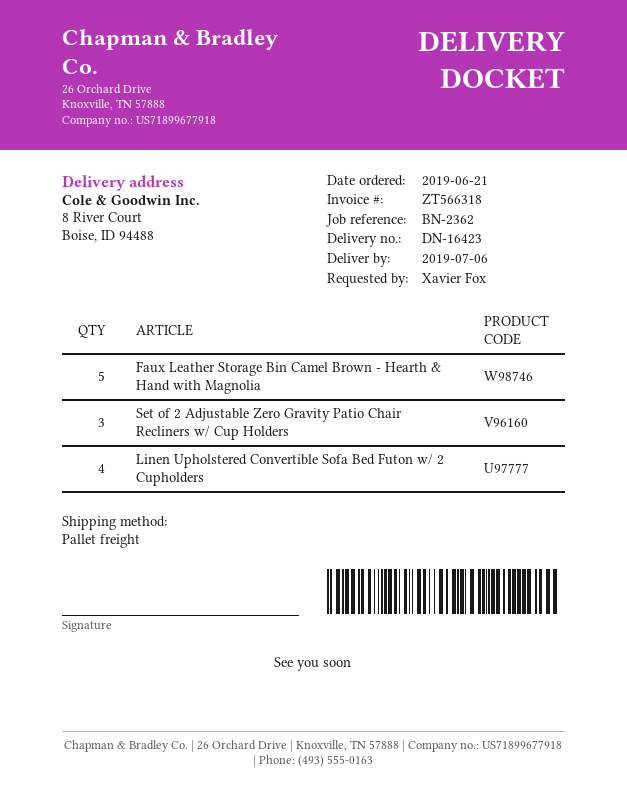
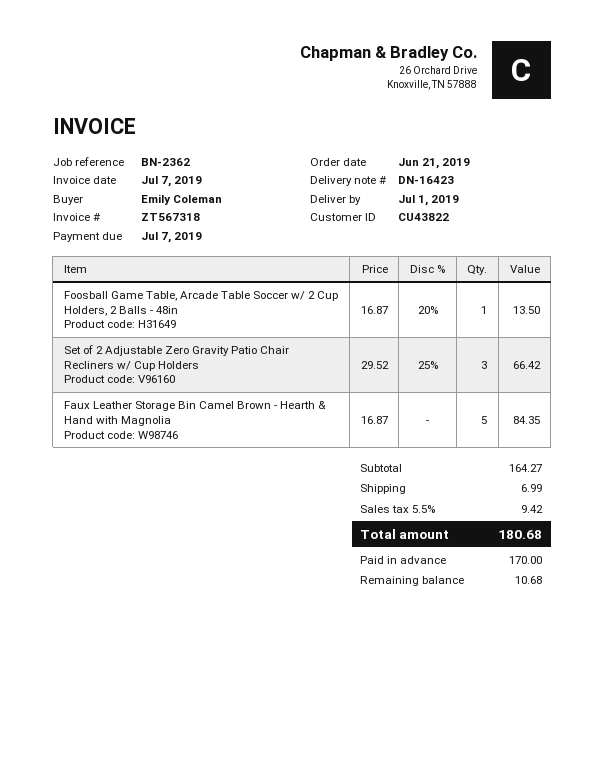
delivery date: 2019-07-06 -> 2019-07-01
invoice number: ZT566318 -> ZT567318
ordered by: Xavier Fox -> Emily Coleman
Linen Upholstered Convertible Sofa Bed Futon w/ 2 Cupholders: 4 -> none
Foosball Game Table, Arcade Table Soccer w/ 2 Cup Holders, 2 Balls - 48in: none -> 1

